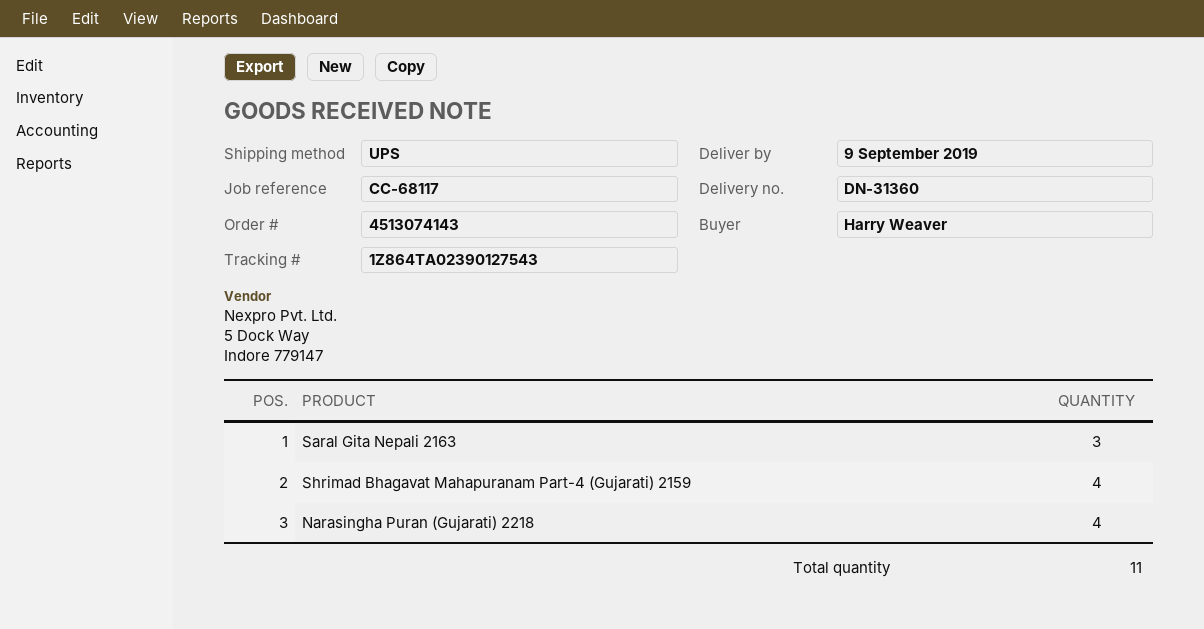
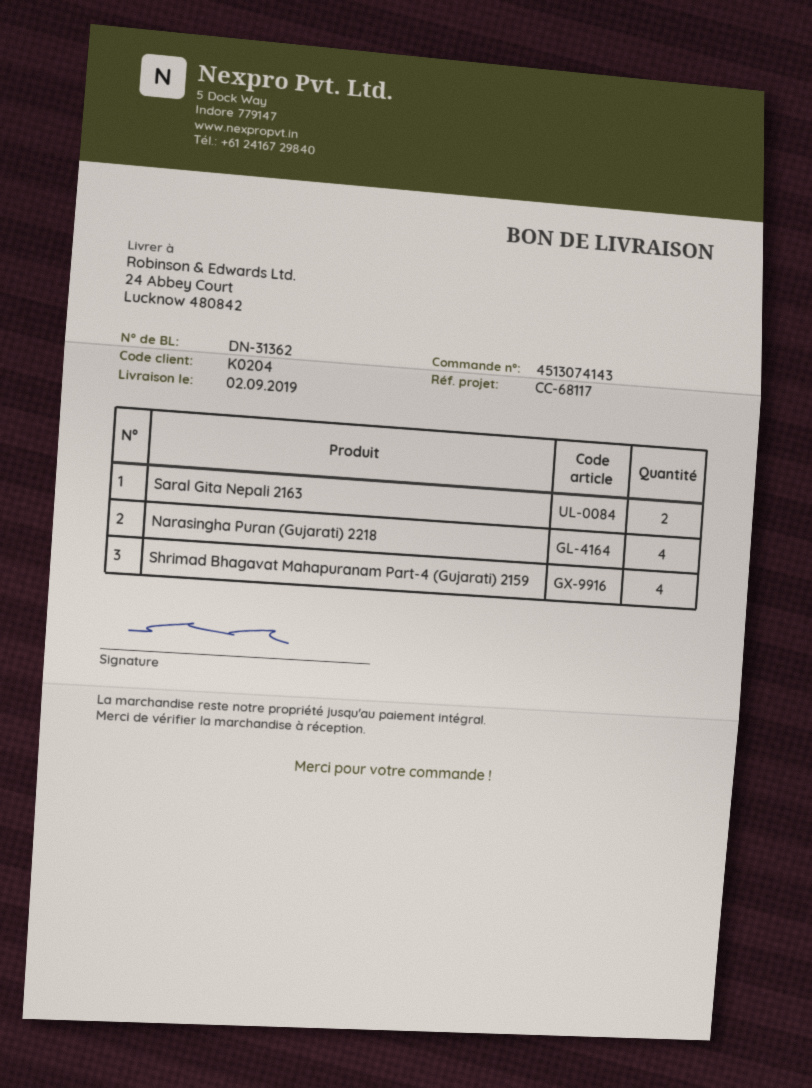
delivery note number: DN-31360 -> DN-31362
delivery date: 2019-09-09 -> 2019-09-02
Saral Gita Nepali 2163: 3 -> 2

